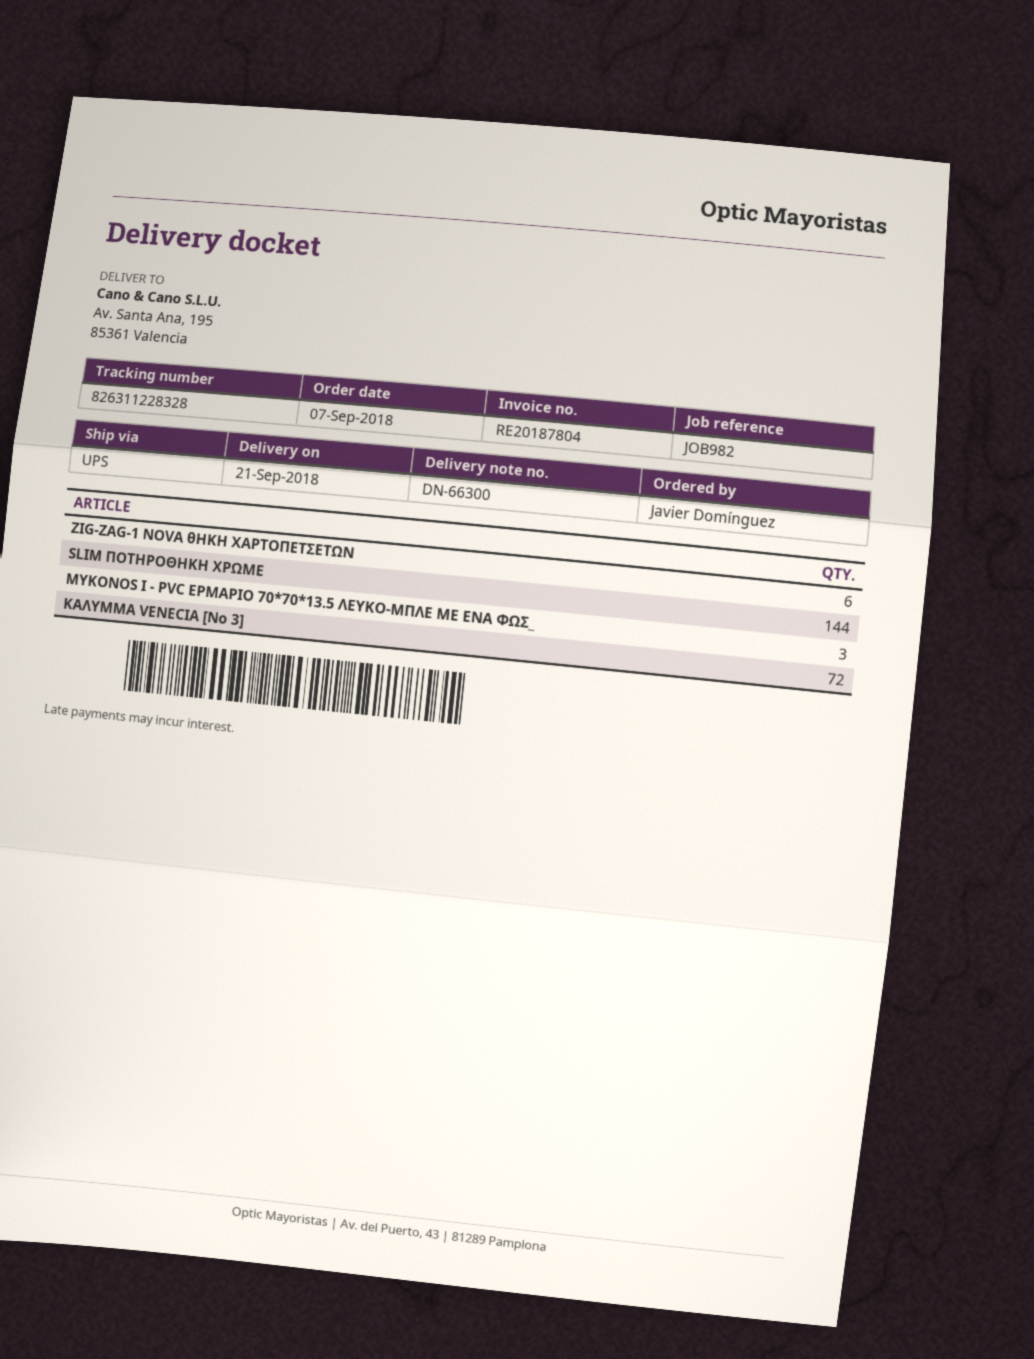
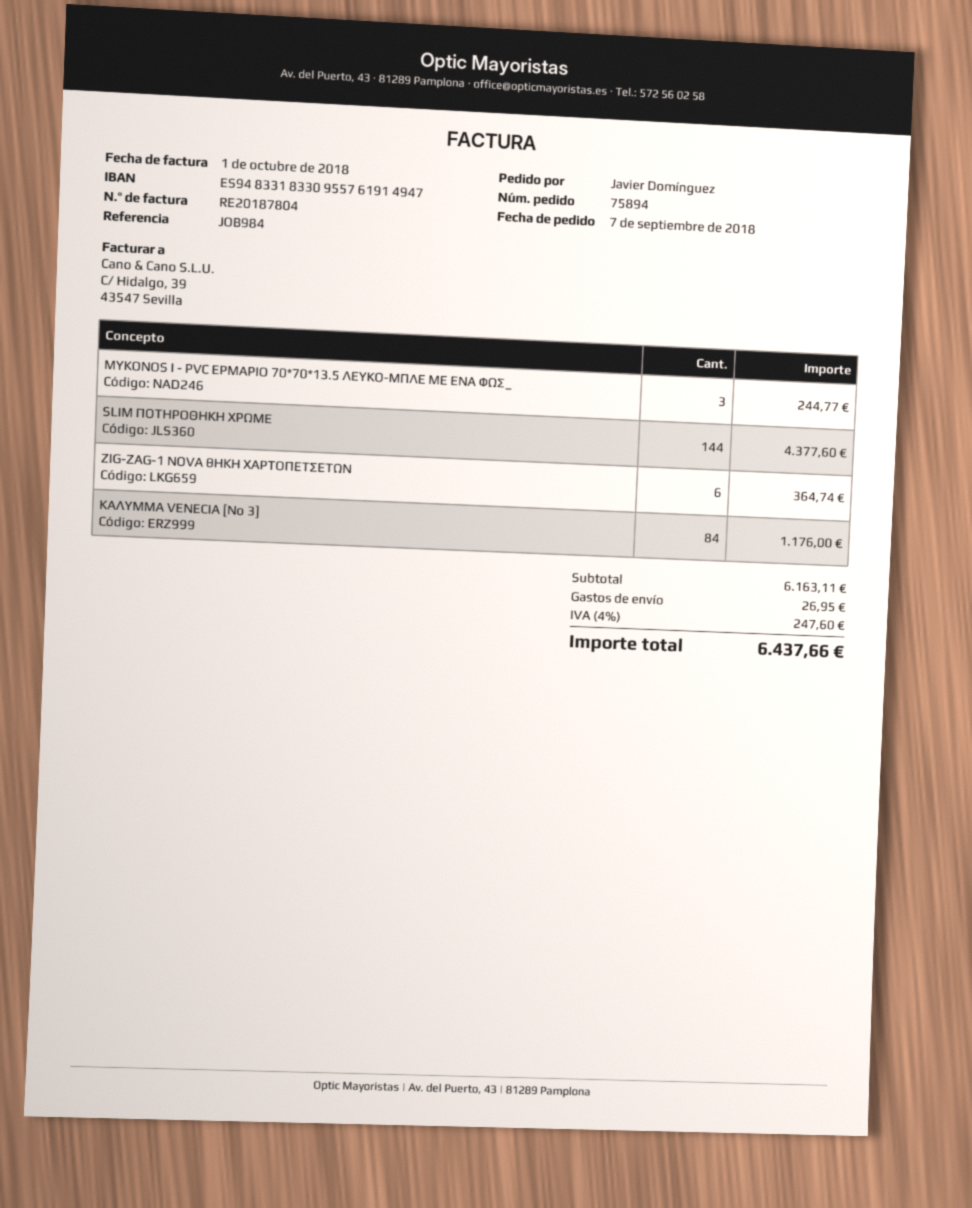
reference: JOB982 -> JOB984
ΚΑΛΥΜΜΑ VENECIA [Νο 3]: 72 -> 84

